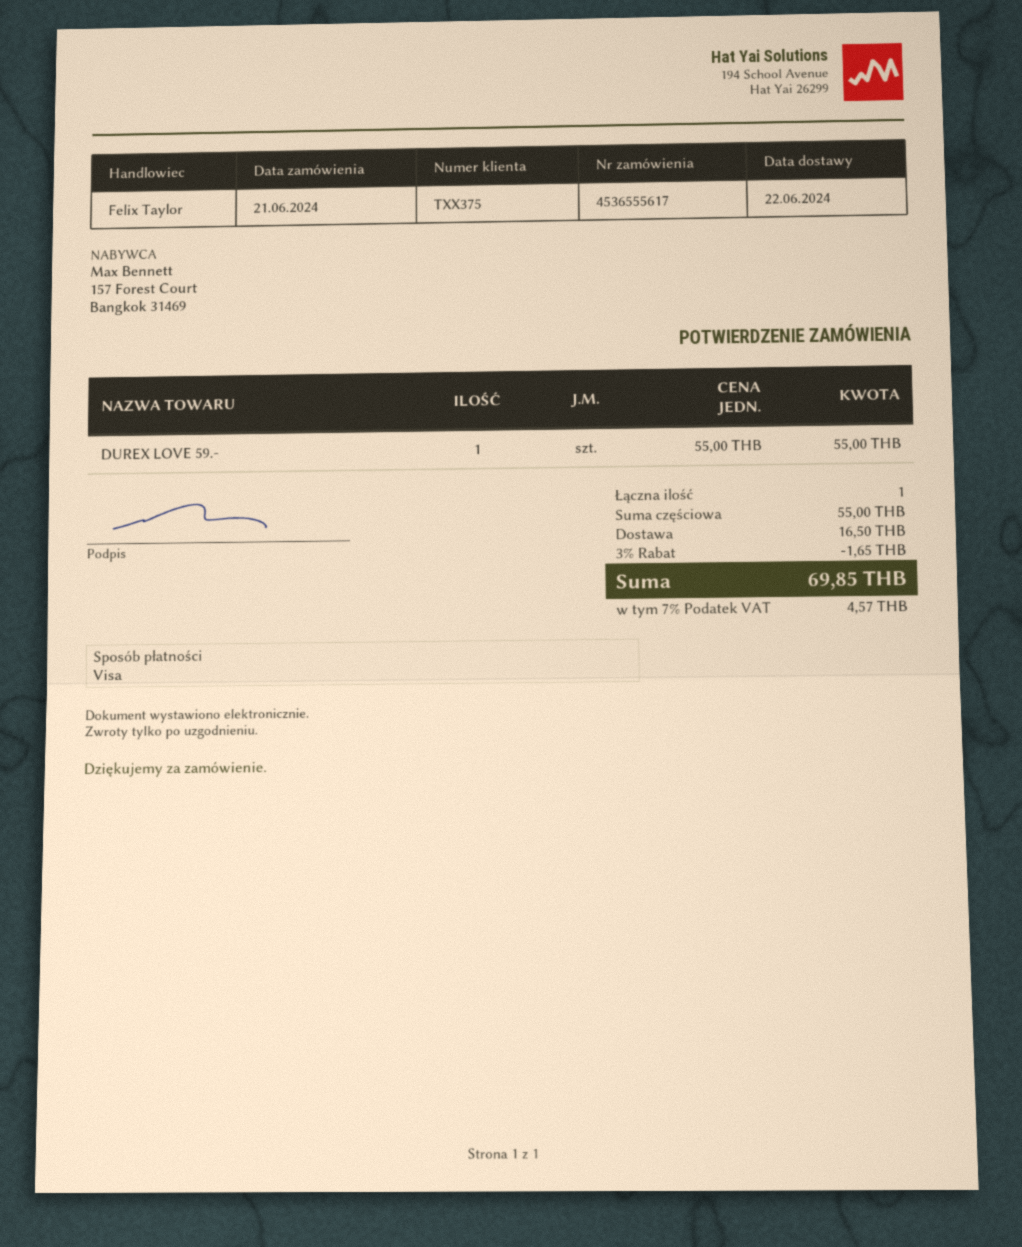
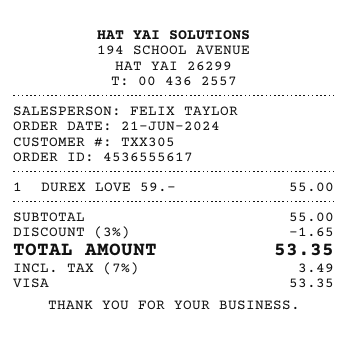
customer number: TXX375 -> TXX305
shipping: 16.50 -> none
tax: 7% = 4.57 -> 7% = 3.49
total: 69.85 -> 53.35

